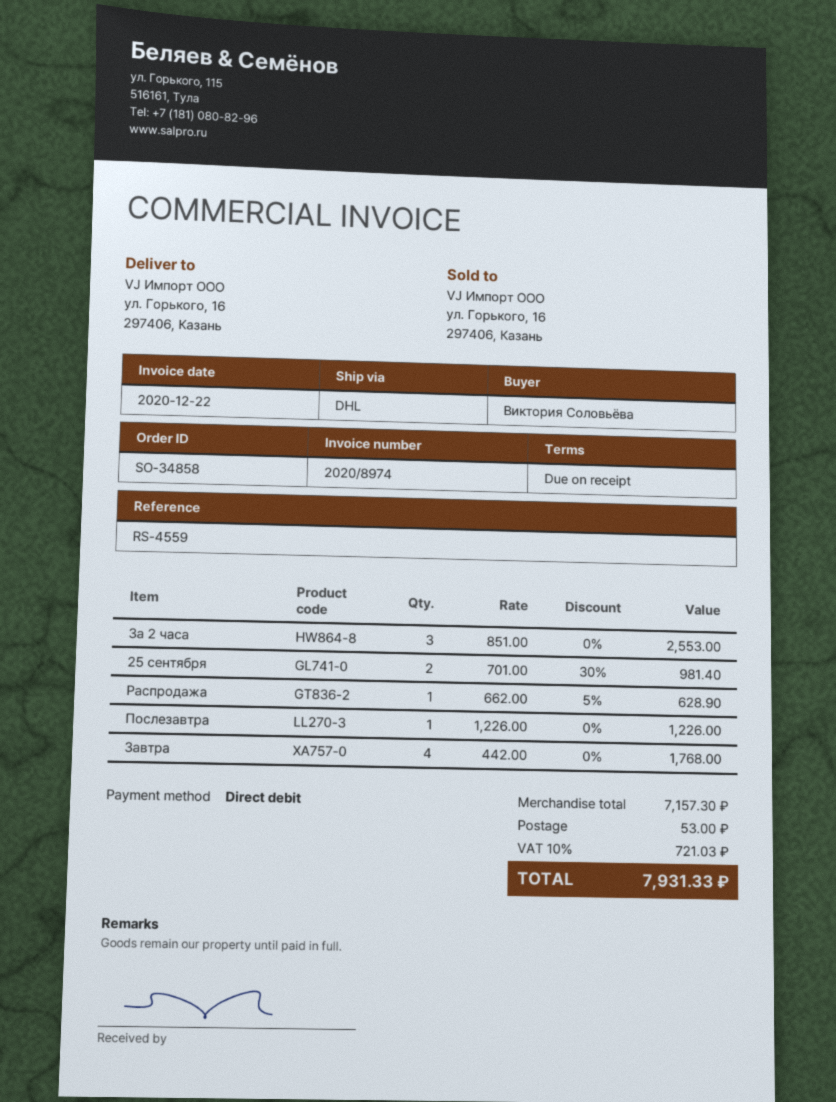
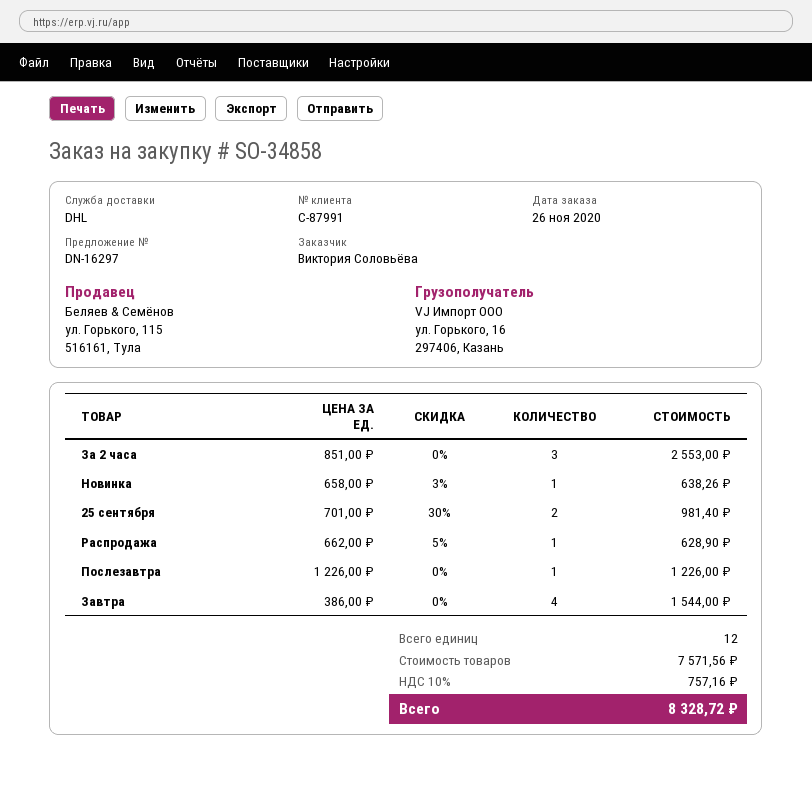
Завтра: 4 x 442.00 = 1768.00 -> 4 x 386.00 = 1544.00
Новинка: none -> 1 x 658.00 - 3% = 638.26
subtotal: 7157.30 -> 7571.56
shipping: 53.00 -> none
tax: 10% = 721.03 -> 10% = 757.16
total: 7931.33 -> 8328.72

